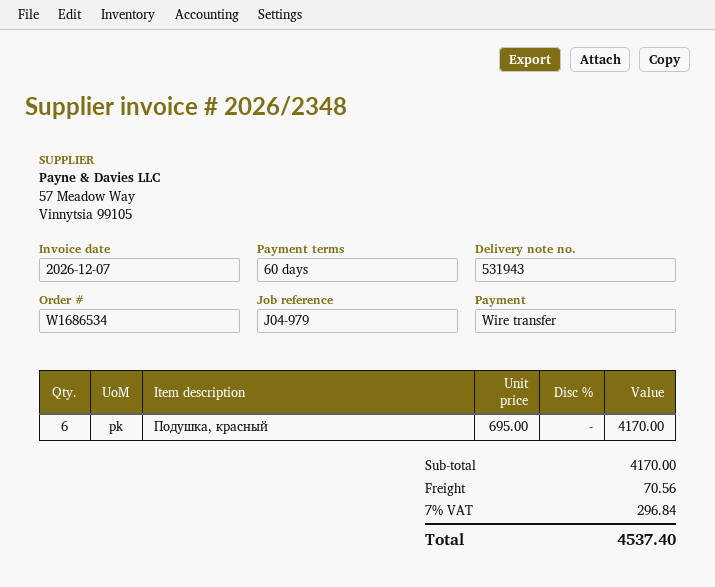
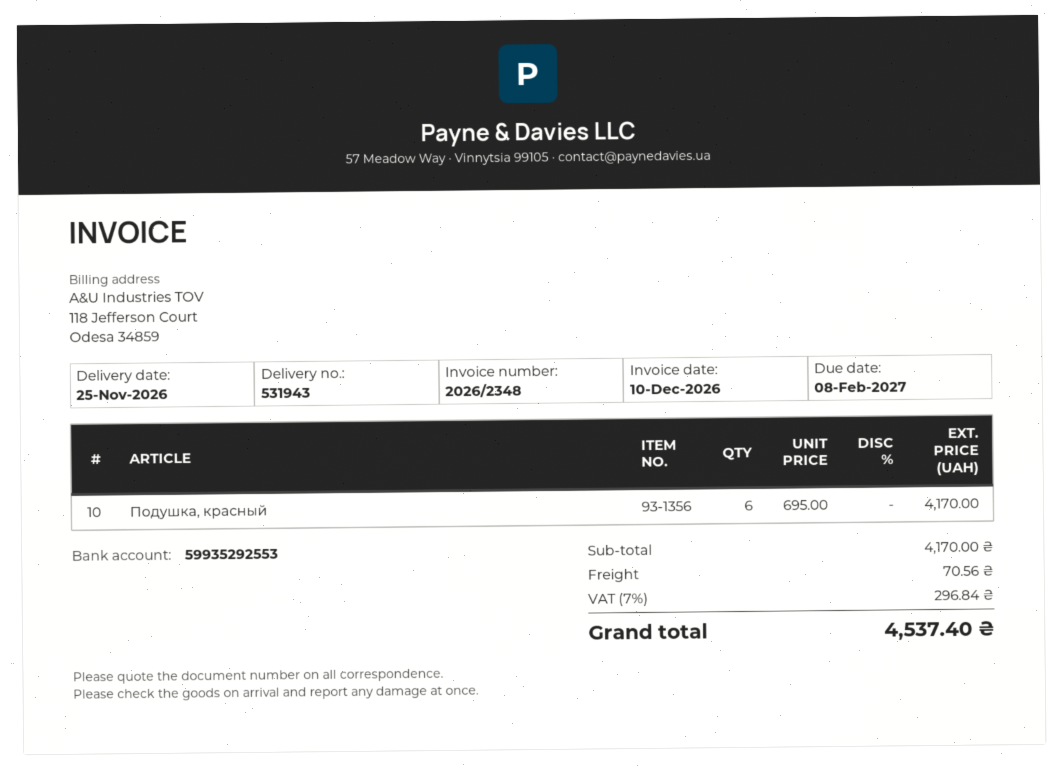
invoice date: 2026-12-07 -> 2026-12-10

